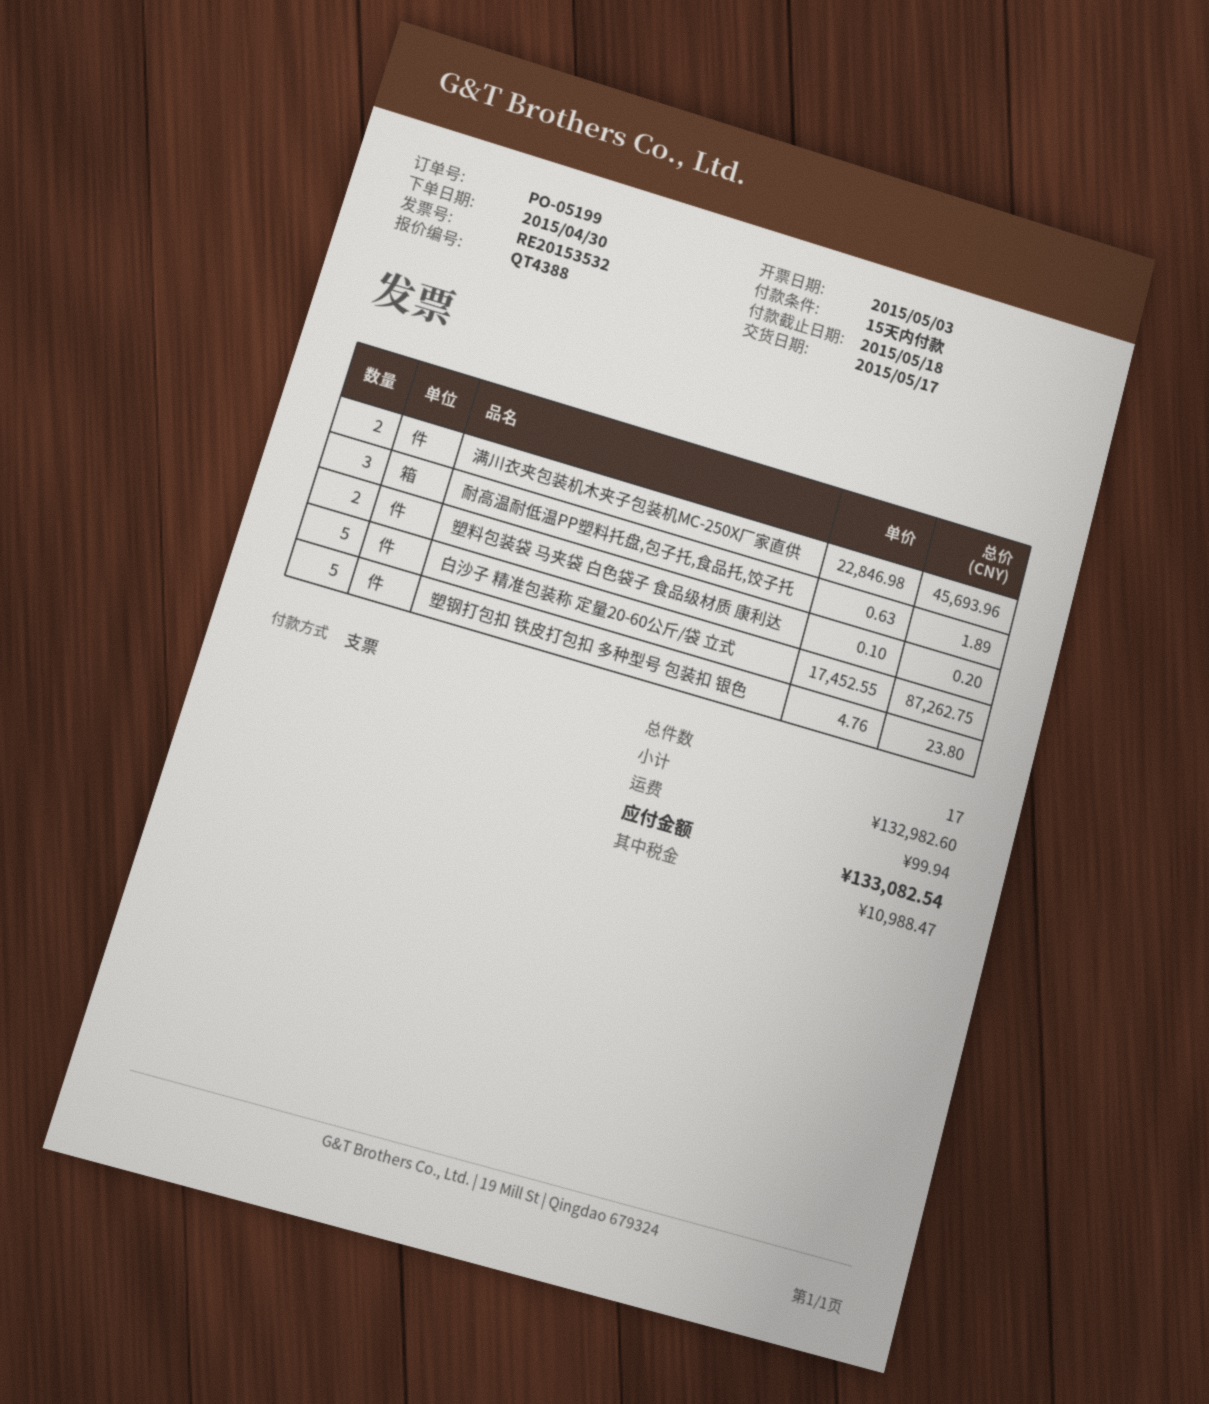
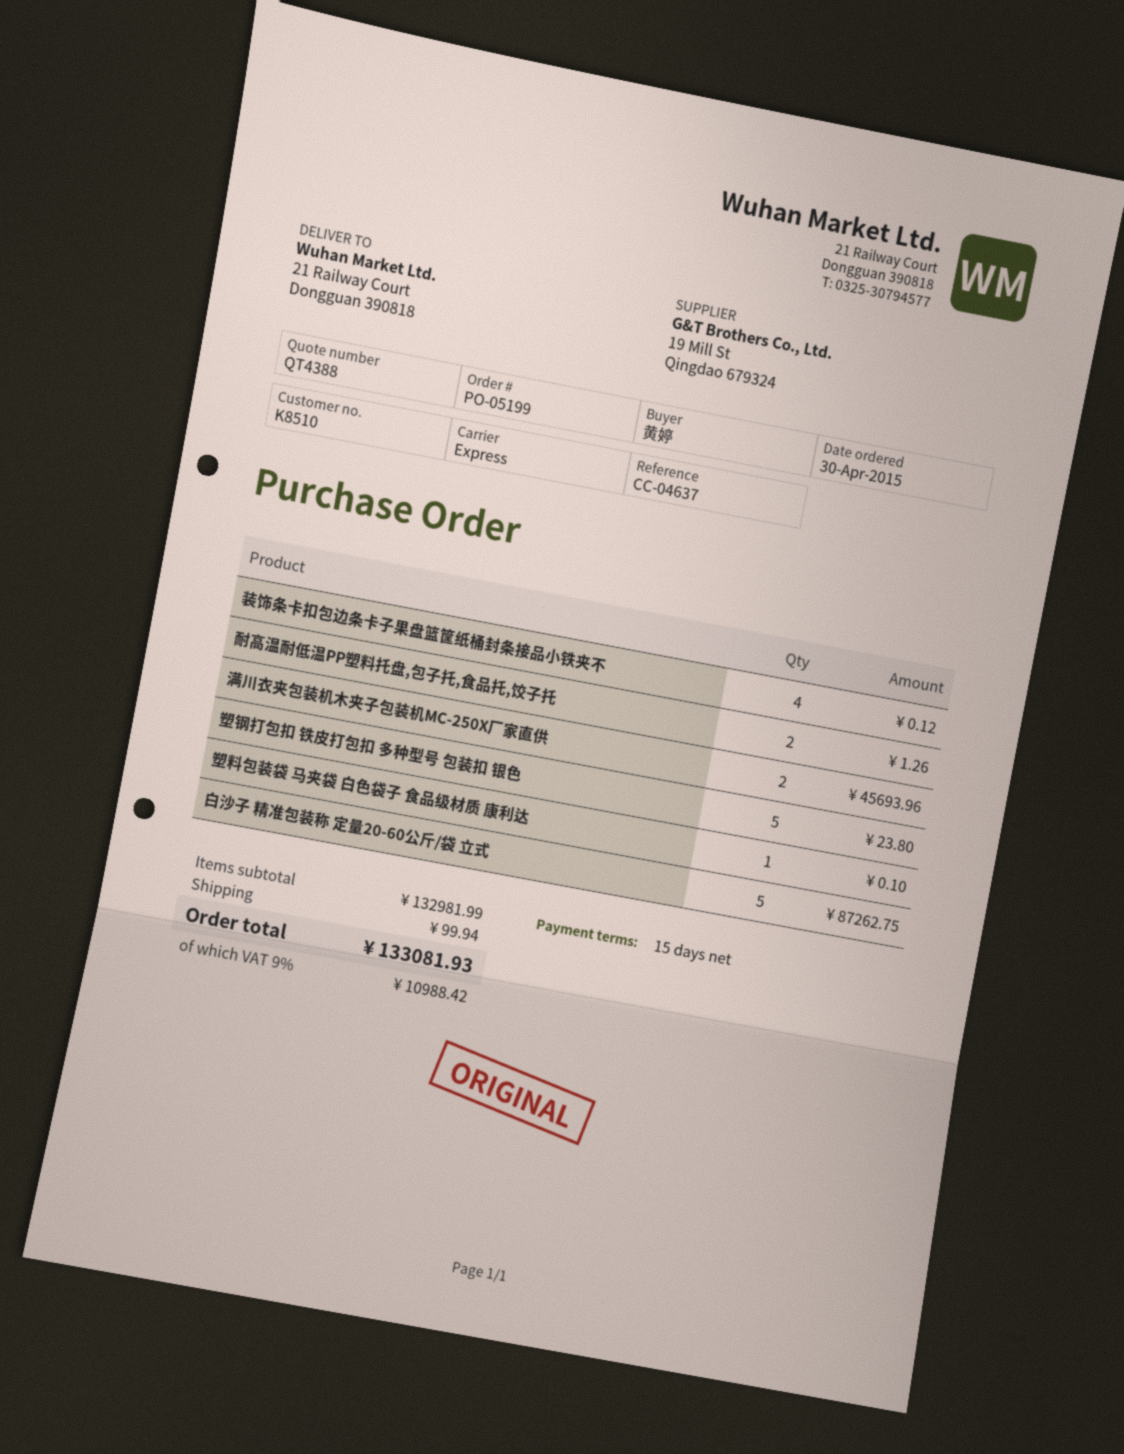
耐高温耐低温PP塑料托盘,包子托,食品托,饺子托: 3 for 1.89 -> 2 for 1.26
塑料包装袋 马夹袋 白色袋子 食品级材质 康利达: 2 for 0.20 -> 1 for 0.10
装饰条卡扣包边条卡子果盘篮筐纸桶封条接品小铁夹不: none -> 4 for 0.12
subtotal: 132982.60 -> 132981.99
tax: 10988.47 -> 10988.42
total: 133082.54 -> 133081.93

